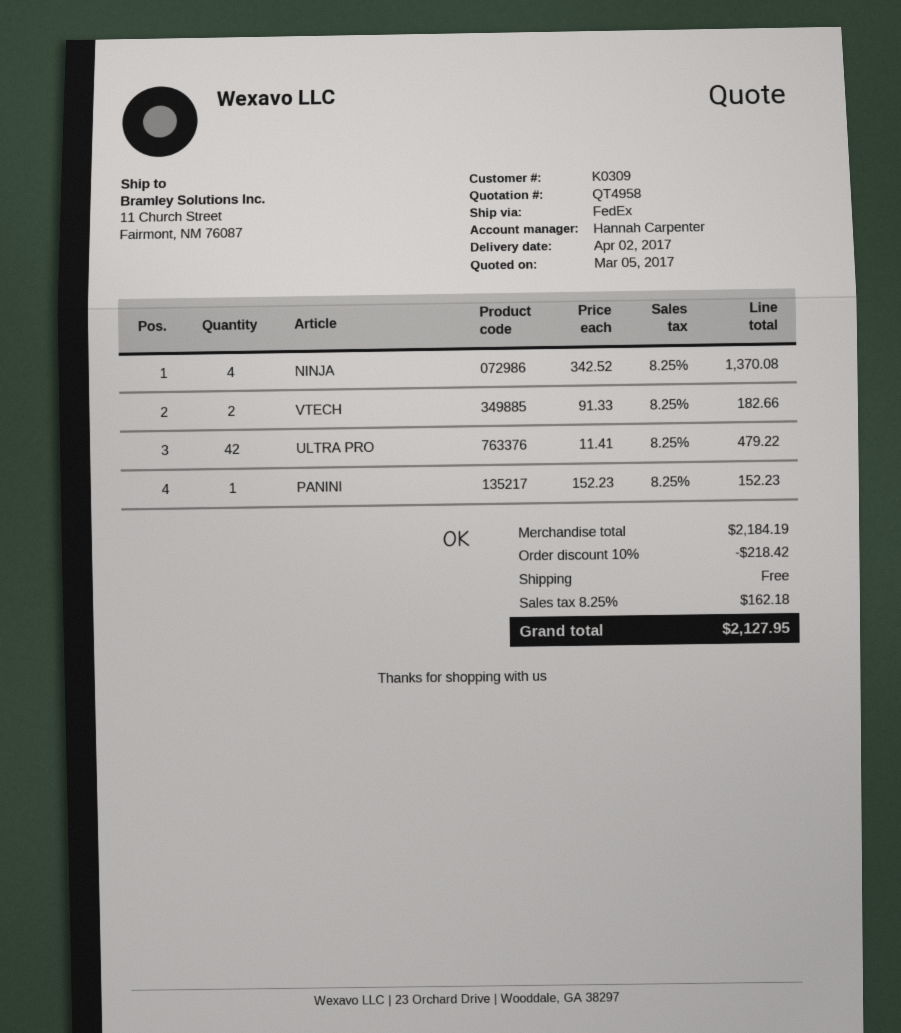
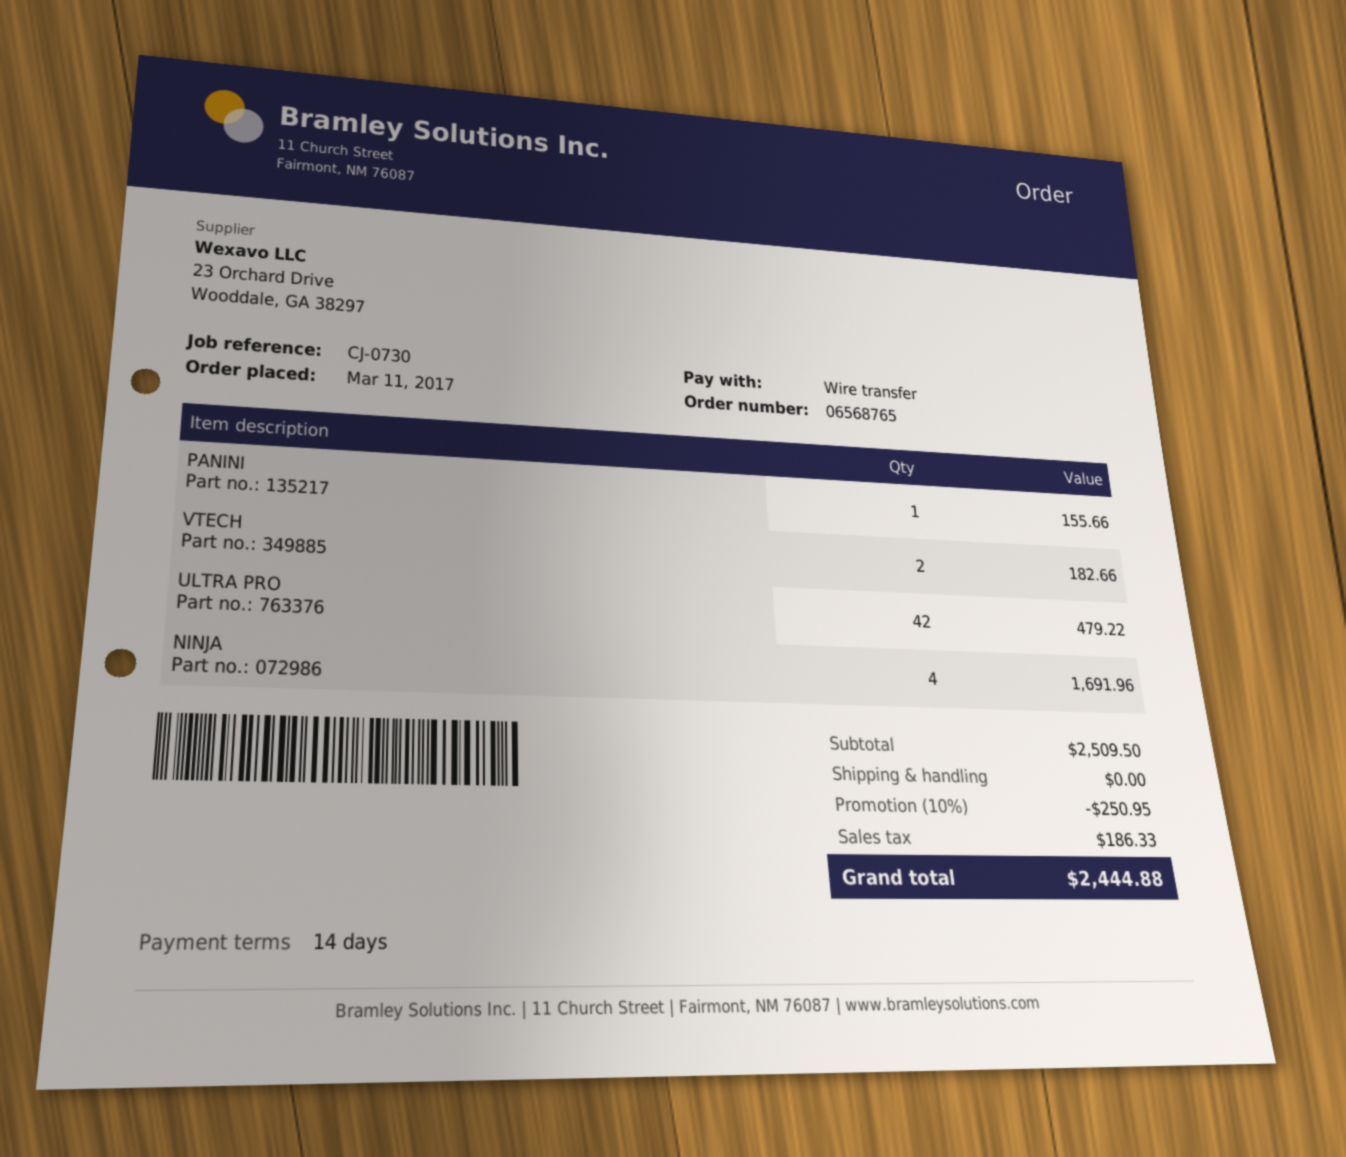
NINJA: 4 for 1370.08 -> 4 for 1691.96
PANINI: 1 for 152.23 -> 1 for 155.66
subtotal: 2184.19 -> 2509.50
discount: 10% = 218.42 -> 10% = 250.95
tax: 162.18 -> 186.33
total: 2127.95 -> 2444.88

